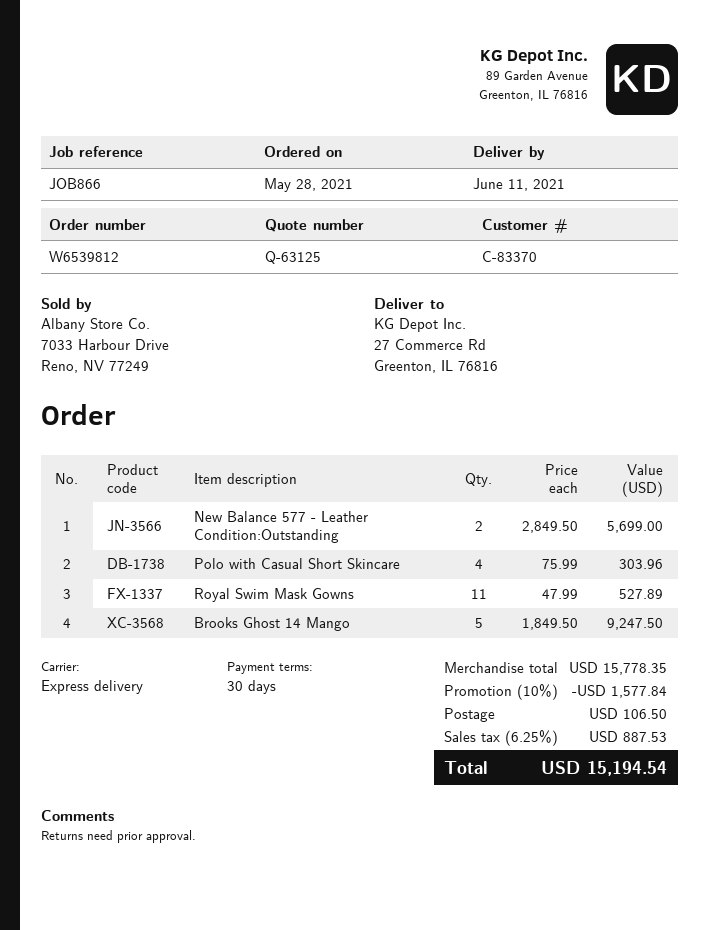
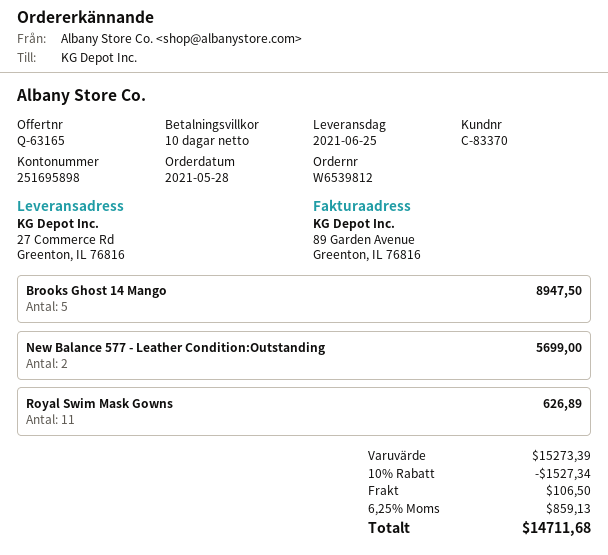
quote number: Q-63125 -> Q-63165
delivery date: 2021-06-11 -> 2021-06-25
payment terms: 30 days -> 10 days
Polo with Casual Short Skincare: 4 for 303.96 -> none
Royal Swim Mask Gowns: 11 for 527.89 -> 11 for 626.89
Brooks Ghost 14 Mango: 5 for 9247.50 -> 5 for 8947.50
subtotal: 15778.35 -> 15273.39
discount: 10% = 1577.84 -> 10% = 1527.34
tax: 6.25% = 887.53 -> 6.25% = 859.13
total: 15194.54 -> 14711.68

